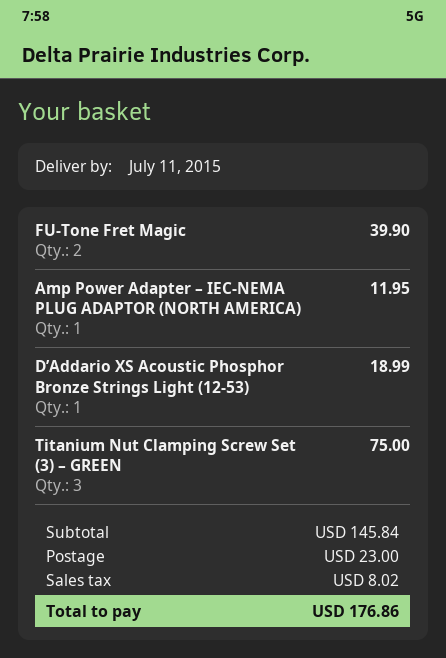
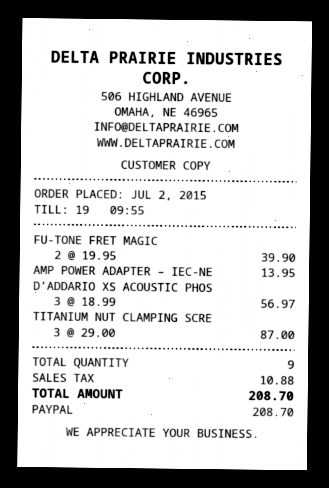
Amp Power Adapter – IEC-NEMA PLUG ADAPTOR (NORTH AMERICA): 1 for 11.95 -> 1 for 13.95
D’Addario XS Acoustic Phosphor Bronze Strings Light (12-53): 1 for 18.99 -> 3 for 56.97
Titanium Nut Clamping Screw Set (3) – GREEN: 3 for 75.00 -> 3 for 87.00
shipping: 23.00 -> none
tax: 8.02 -> 10.88
total: 176.86 -> 208.70

